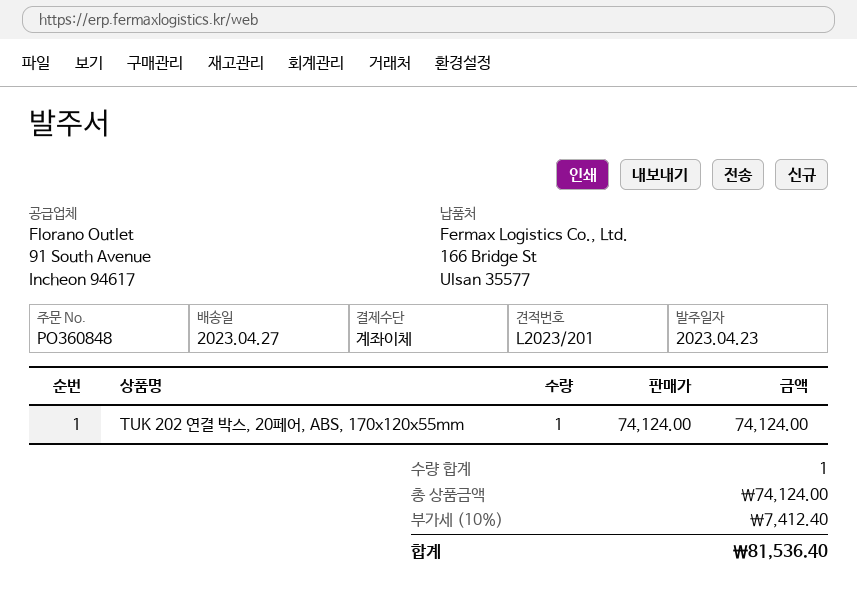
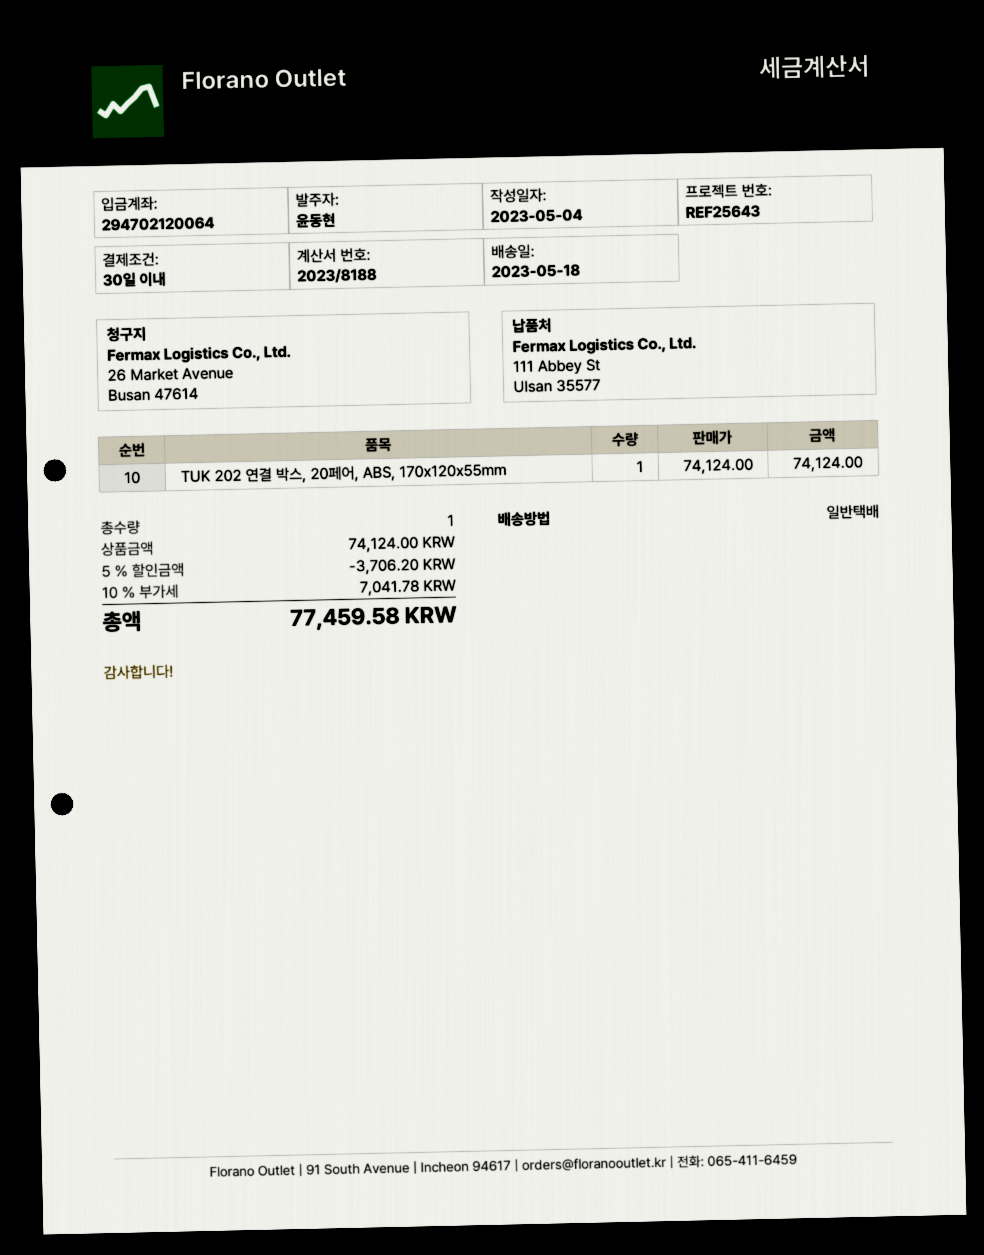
delivery date: 2023-04-27 -> 2023-05-18
ship to: 166 Bridge St, Ulsan 35577 -> 111 Abbey St, Ulsan 35577
discount: none -> 5% = 3706.20
tax: 10% = 7412.40 -> 10% = 7041.78
total: 81536.40 -> 77459.58

